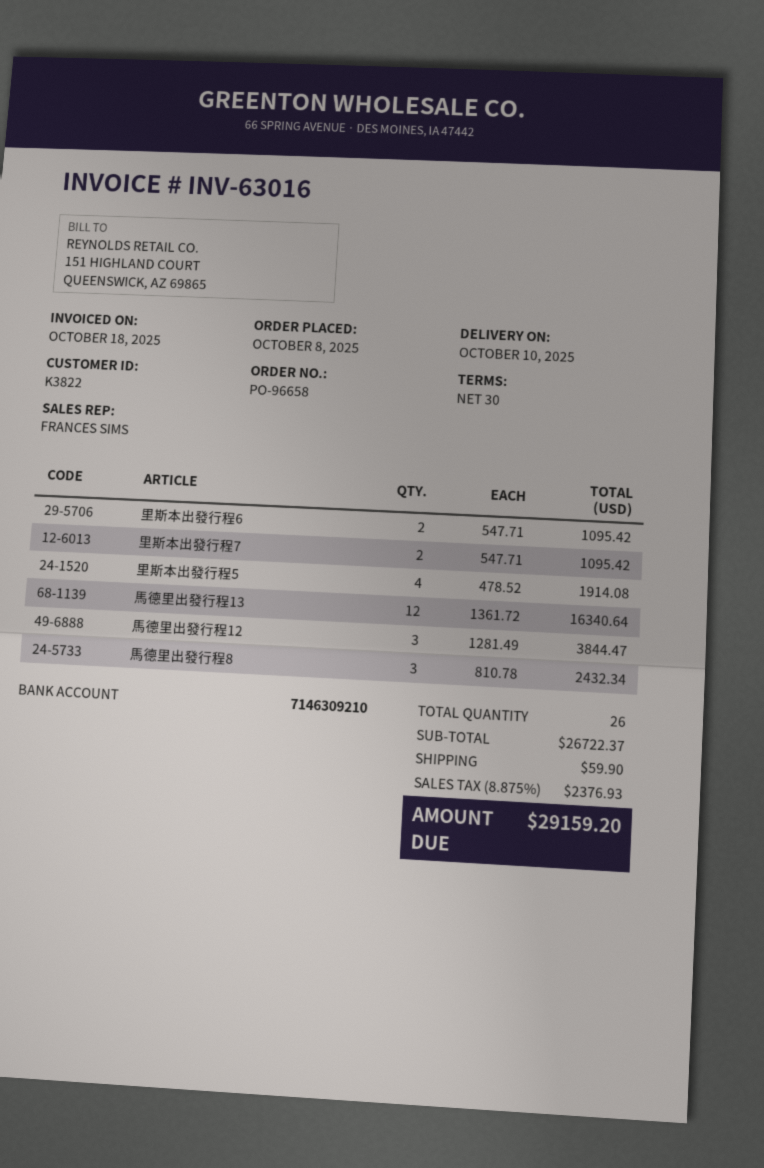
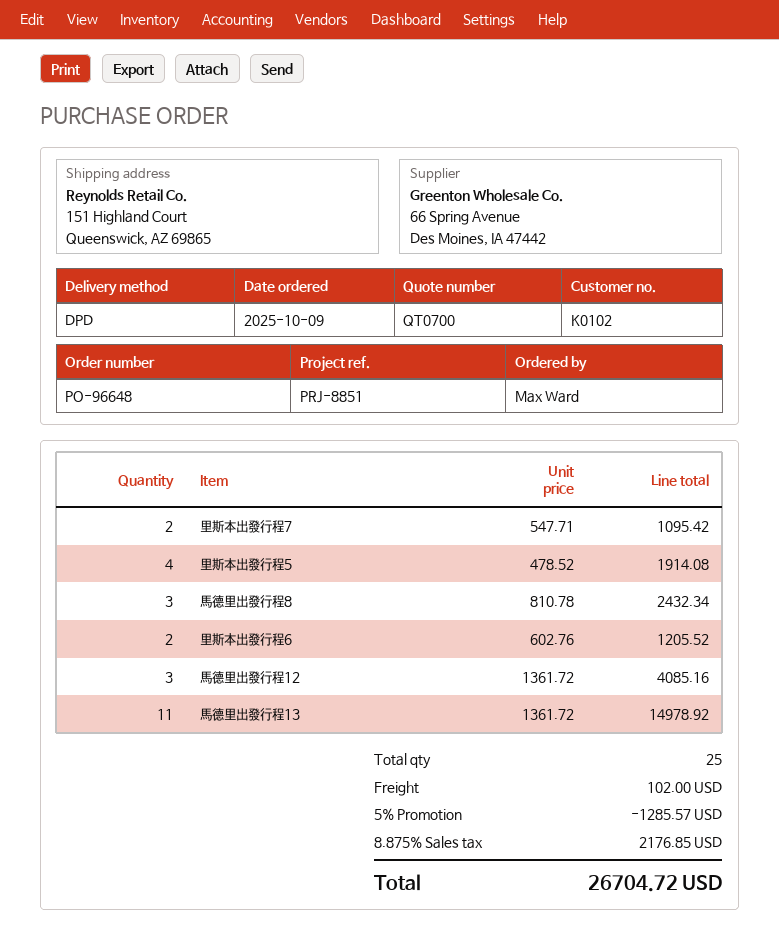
order number: PO-96658 -> PO-96648
order date: 2025-10-08 -> 2025-10-09
customer number: K3822 -> K0102
里斯本出發行程6: 2 x 547.71 = 1095.42 -> 2 x 602.76 = 1205.52
馬德里出發行程13: 12 x 1361.72 = 16340.64 -> 11 x 1361.72 = 14978.92
馬德里出發行程12: 3 x 1281.49 = 3844.47 -> 3 x 1361.72 = 4085.16
total quantity: 26 -> 25
discount: none -> 5% = 1285.57
shipping: 59.90 -> 102.00
tax: 8.875% = 2376.93 -> 8.875% = 2176.85
total: 29159.20 -> 26704.72

